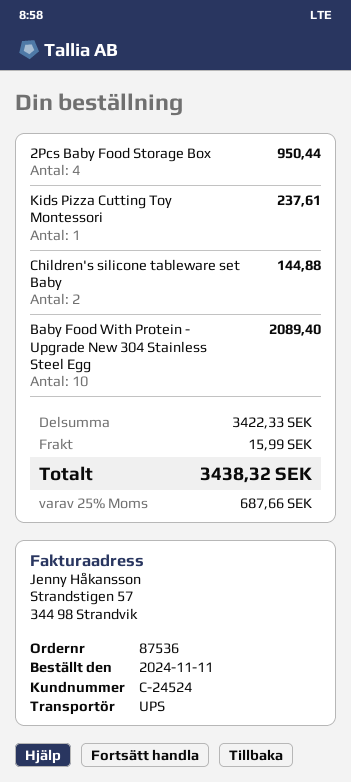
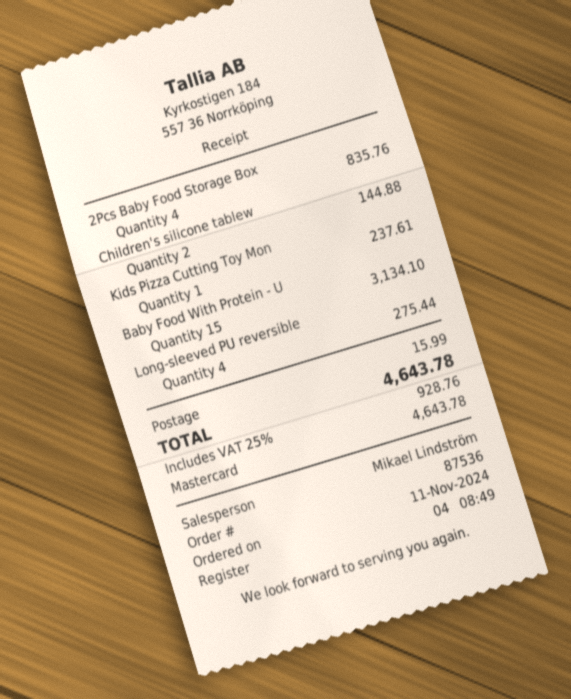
2Pcs Baby Food Storage Box: 4 for 950.44 -> 4 for 835.76
Baby Food With Protein - Upgrade New 304 Stainless Steel Egg: 10 for 2089.40 -> 15 for 3134.10
Long-sleeved PU reversible: none -> 4 for 275.44
tax: 25% = 687.66 -> 25% = 928.76
total: 3438.32 -> 4643.78

